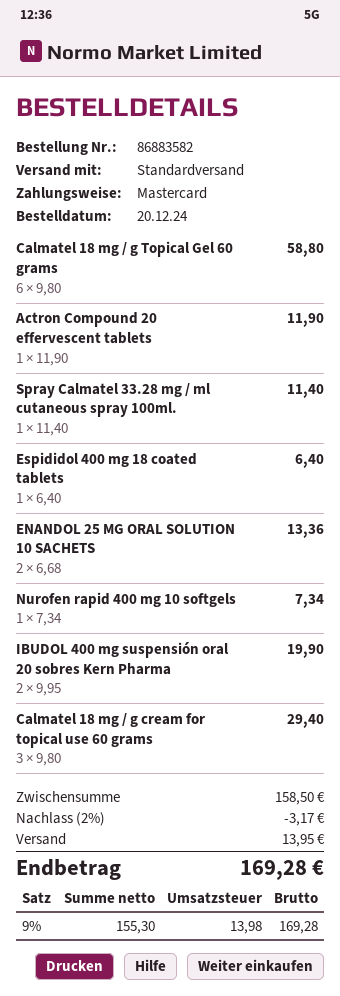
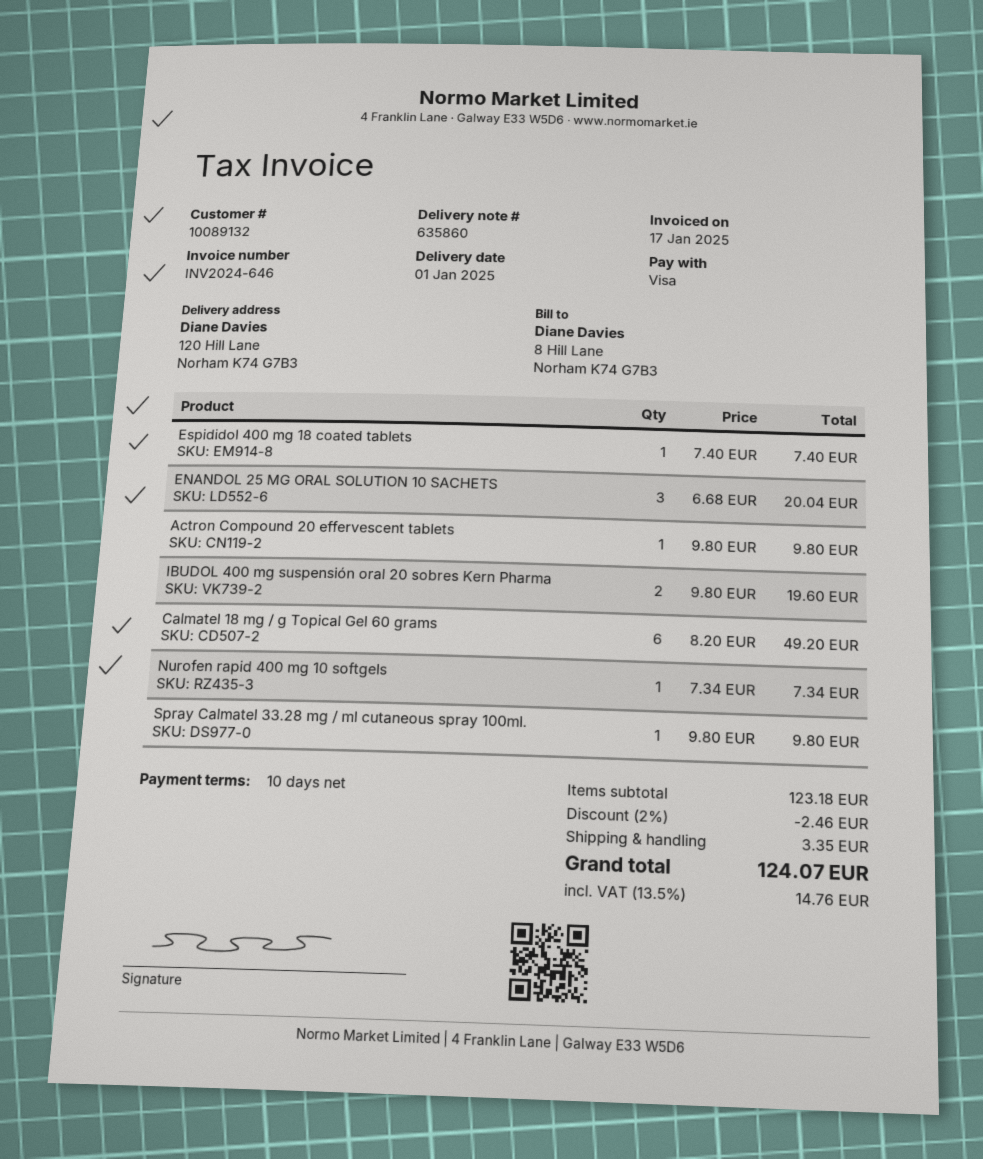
payment method: Mastercard -> Visa
Calmatel 18 mg / g Topical Gel 60 grams: 6 x 9.80 = 58.80 -> 6 x 8.20 = 49.20
Actron Compound 20 effervescent tablets: 1 x 11.90 = 11.90 -> 1 x 9.80 = 9.80
Spray Calmatel 33.28 mg / ml cutaneous spray 100ml.: 1 x 11.40 = 11.40 -> 1 x 9.80 = 9.80
Espididol 400 mg 18 coated tablets: 1 x 6.40 = 6.40 -> 1 x 7.40 = 7.40
ENANDOL 25 MG ORAL SOLUTION 10 SACHETS: 2 x 6.68 = 13.36 -> 3 x 6.68 = 20.04
IBUDOL 400 mg suspensión oral 20 sobres Kern Pharma: 2 x 9.95 = 19.90 -> 2 x 9.80 = 19.60
Calmatel 18 mg / g cream for topical use 60 grams: 3 x 9.80 = 29.40 -> none
subtotal: 158.50 -> 123.18
discount: 2% = 3.17 -> 2% = 2.46
shipping: 13.95 -> 3.35
tax: 9% = 13.98 -> 13.5% = 14.76
total: 169.28 -> 124.07

